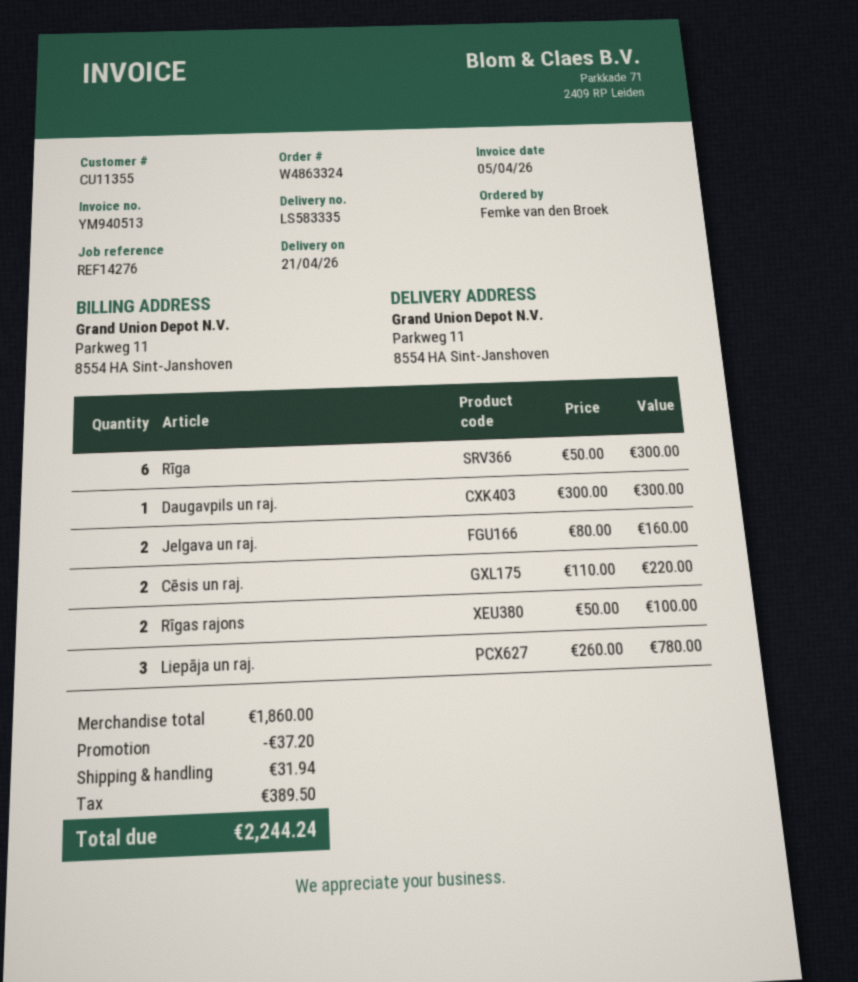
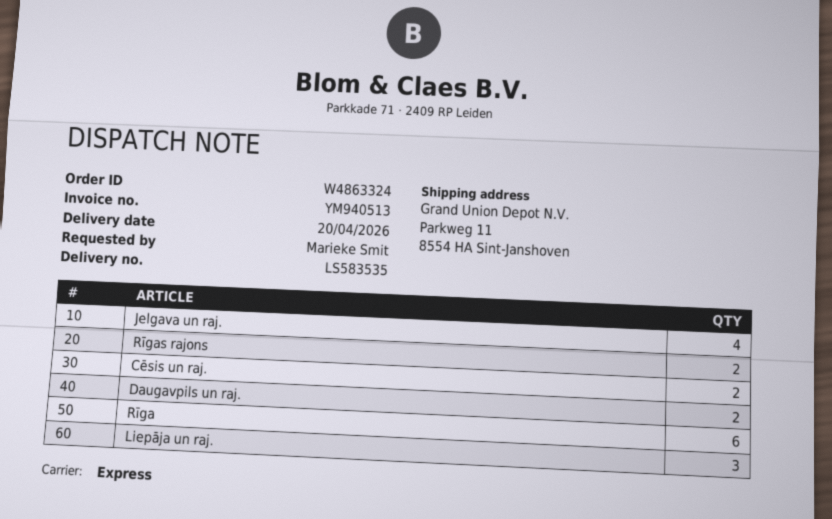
delivery note number: LS583335 -> LS583535
delivery date: 2026-04-21 -> 2026-04-20
ordered by: Femke van den Broek -> Marieke Smit
Daugavpils un raj.: 1 -> 2
Jelgava un raj.: 2 -> 4

